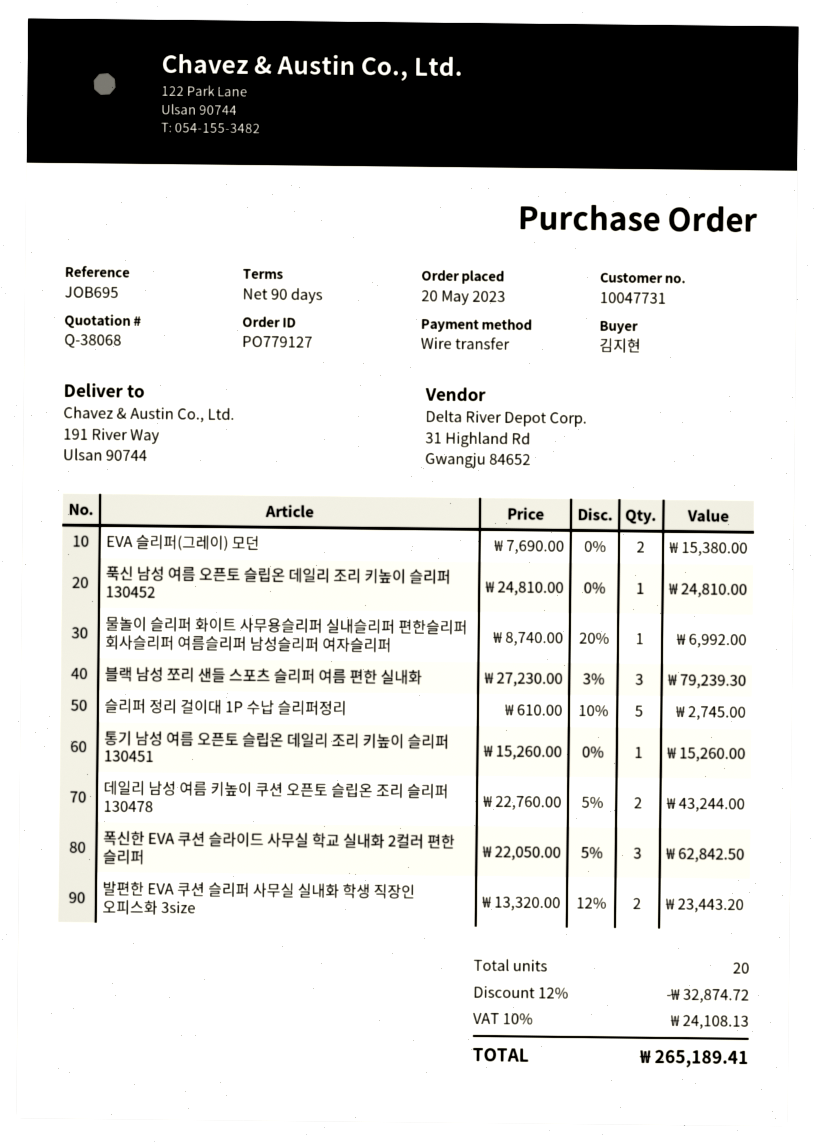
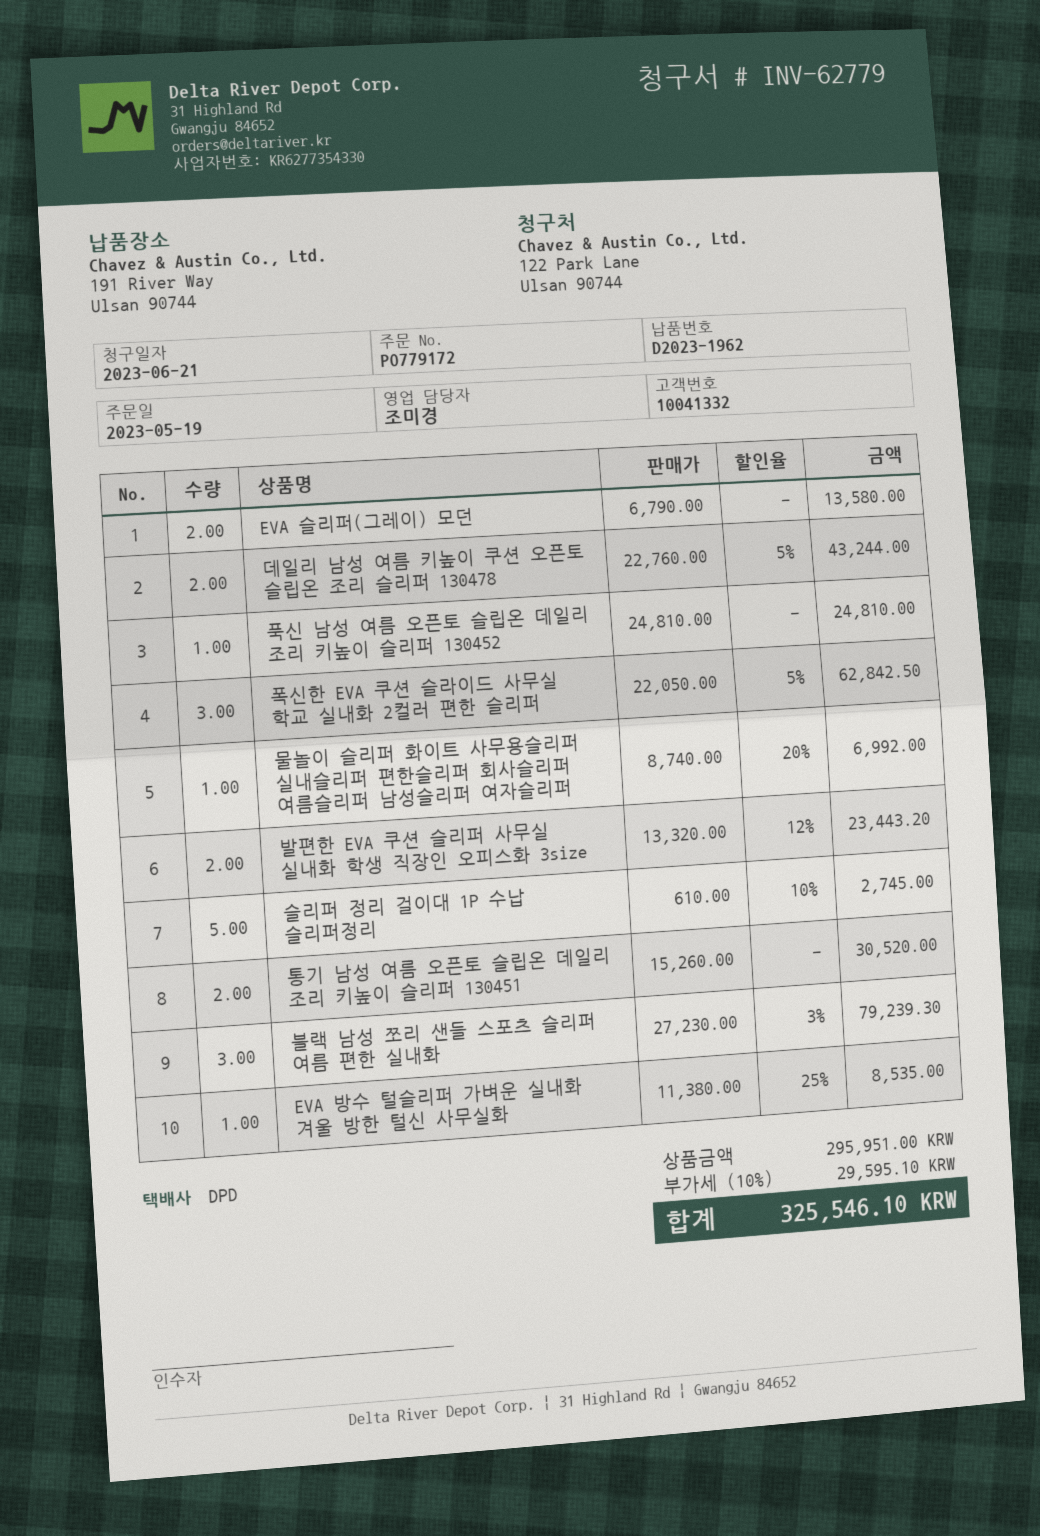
order number: PO779127 -> PO779172
order date: 2023-05-20 -> 2023-05-19
customer number: 10047731 -> 10041332
EVA 슬리퍼(그레이) 모던: 2 x 7690.00 = 15380.00 -> 2 x 6790.00 = 13580.00
통기 남성 여름 오픈토 슬립온 데일리 조리 키높이 슬리퍼 130451: 1 x 15260.00 = 15260.00 -> 2 x 15260.00 = 30520.00
EVA 방수 털슬리퍼 가벼운 실내화 겨울 방한 털신 사무실화: none -> 1 x 11380.00 - 25% = 8535.00
discount: 12% = 32874.72 -> none
tax: 10% = 24108.13 -> 10% = 29595.10
total: 265189.41 -> 325546.10

